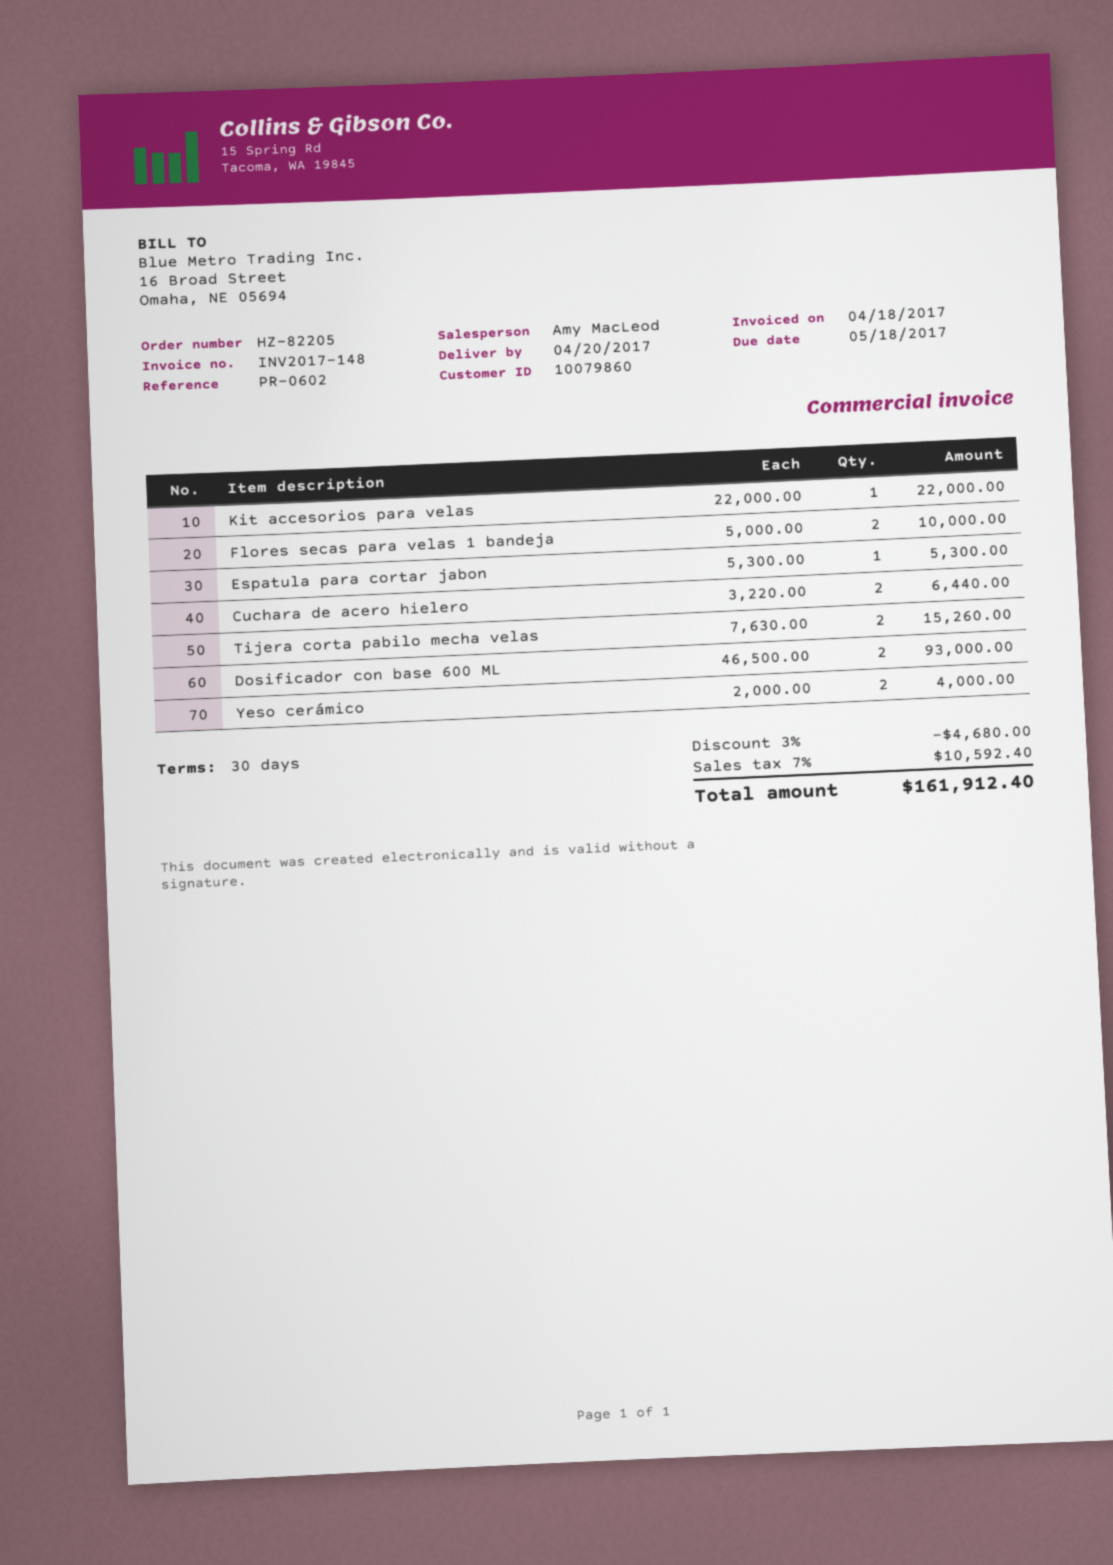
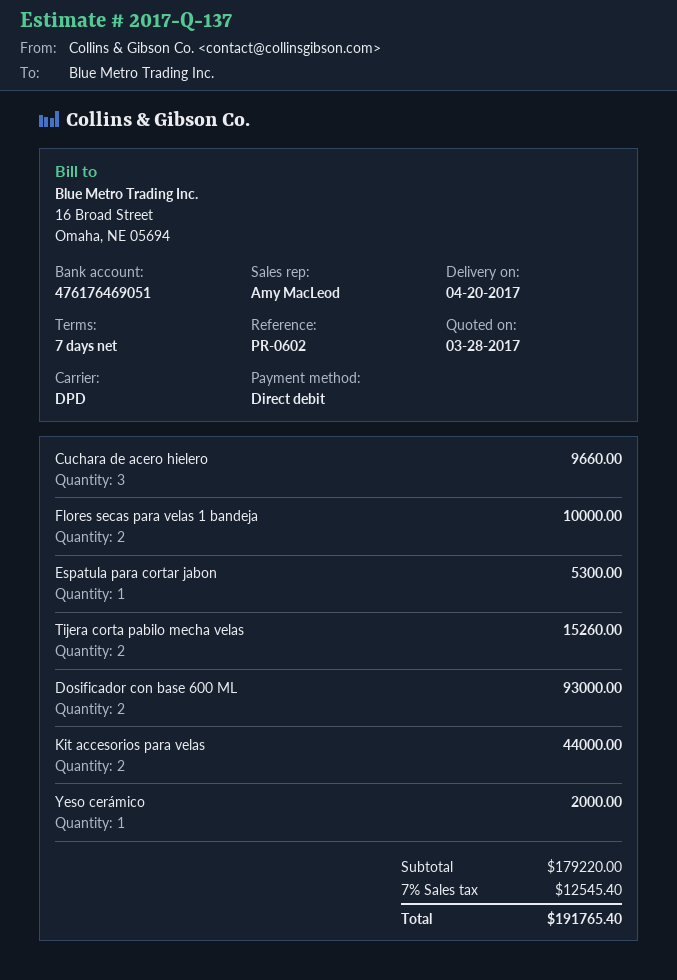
payment terms: 30 days -> 7 days
Kit accesorios para velas: 1 for 22000.00 -> 2 for 44000.00
Cuchara de acero hielero: 2 for 6440.00 -> 3 for 9660.00
Yeso cerámico: 2 for 4000.00 -> 1 for 2000.00
discount: 3% = 4680.00 -> none
tax: 7% = 10592.40 -> 7% = 12545.40
total: 161912.40 -> 191765.40

